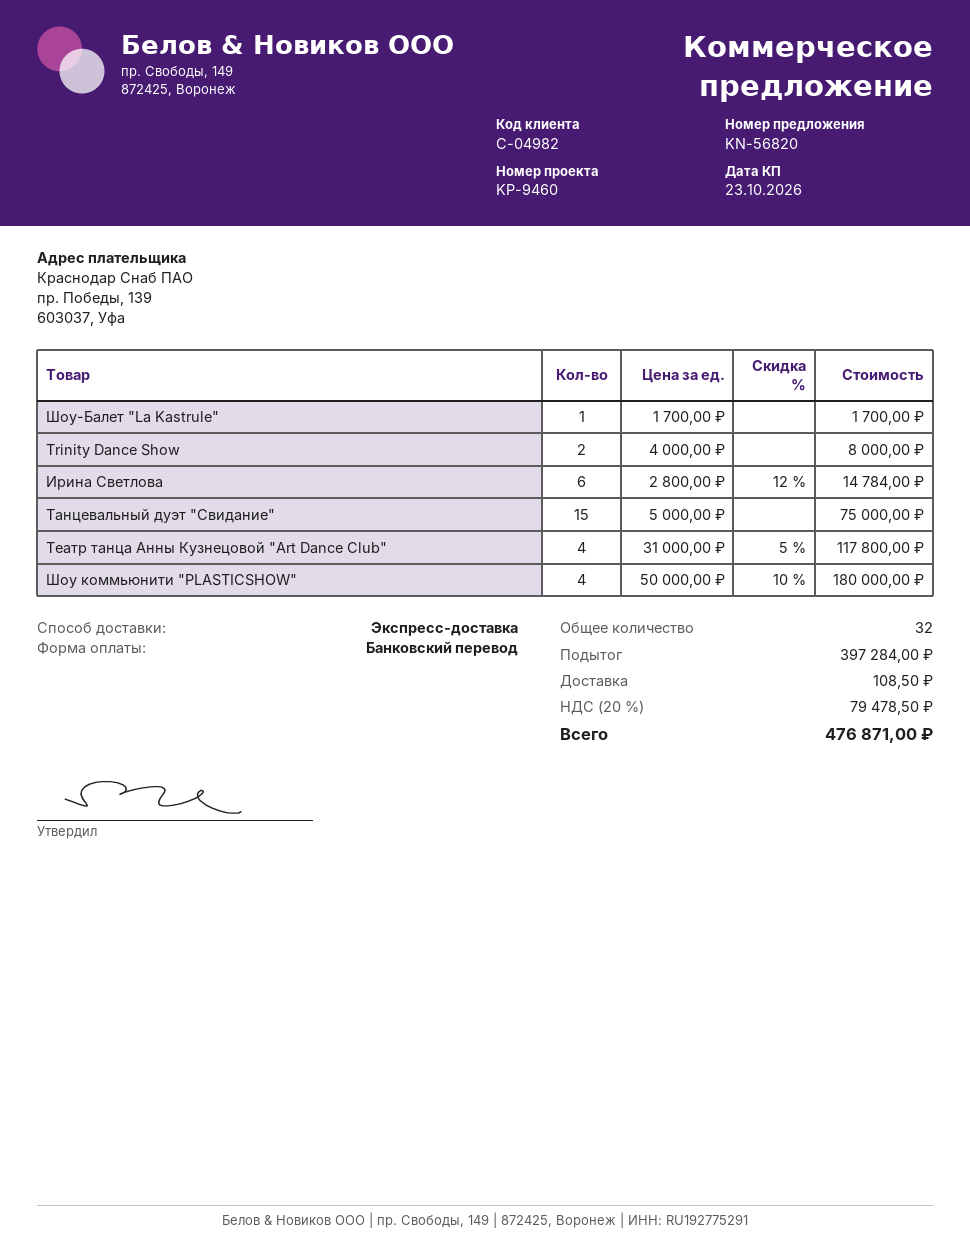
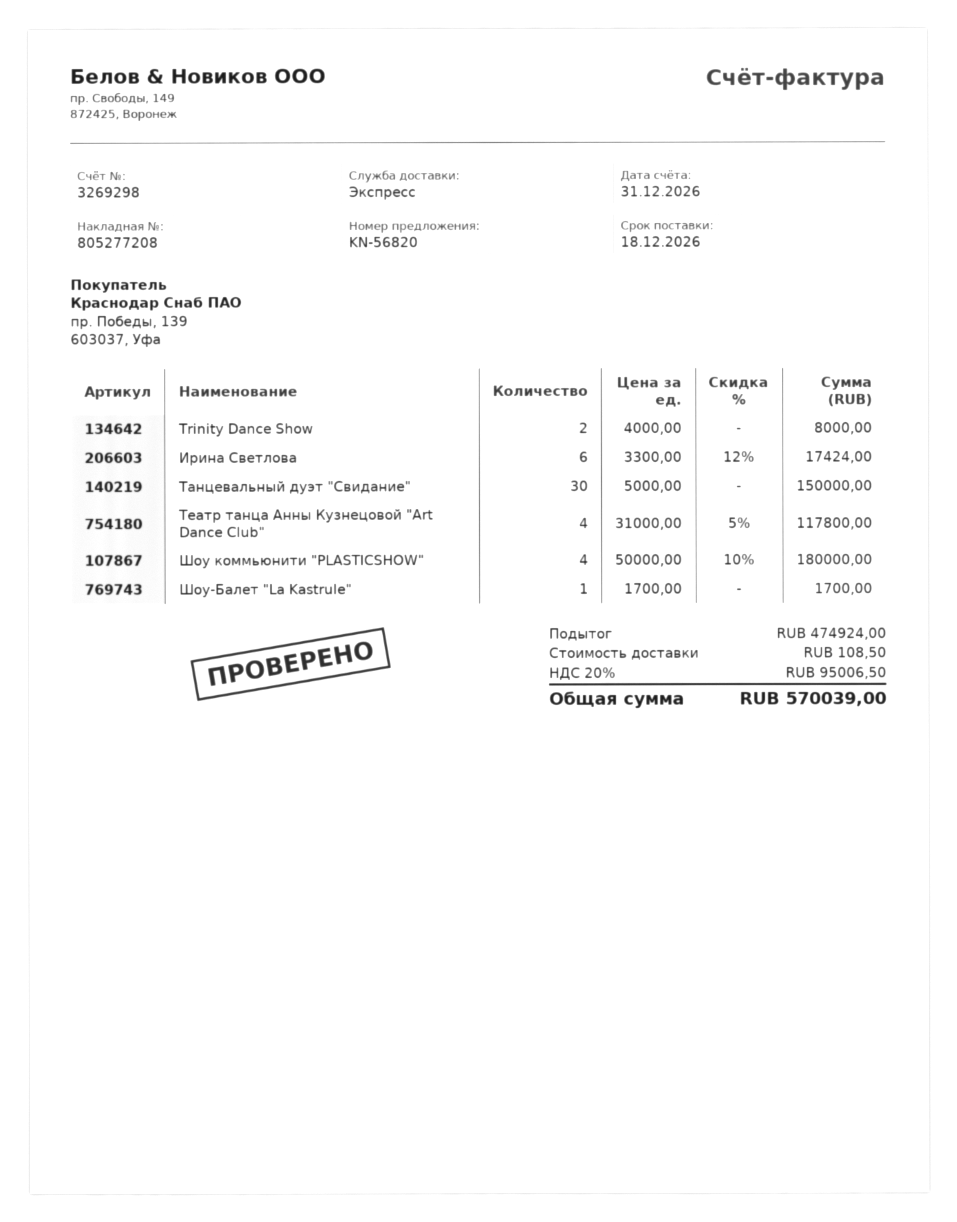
Ирина Светлова: 6 x 2800.00 - 12% = 14784.00 -> 6 x 3300.00 - 12% = 17424.00
Танцевальный дуэт "Свидание": 15 x 5000.00 = 75000.00 -> 30 x 5000.00 = 150000.00
subtotal: 397284.00 -> 474924.00
tax: 20% = 79478.50 -> 20% = 95006.50
total: 476871.00 -> 570039.00

